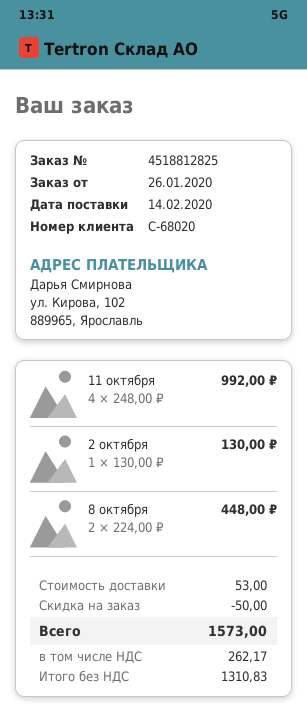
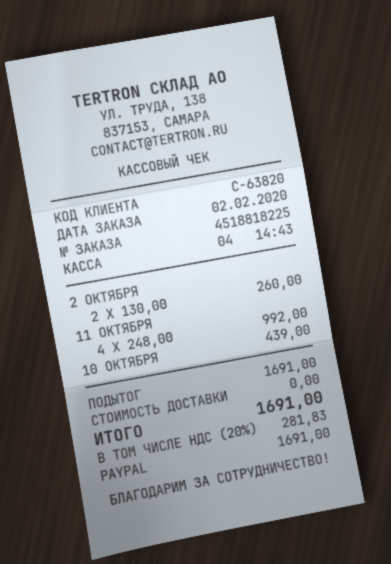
order number: 4518812825 -> 4518818225
order date: 2020-01-26 -> 2020-02-02
customer number: C-68020 -> C-63820
2 октября: 1 x 130.00 = 130.00 -> 2 x 130.00 = 260.00
8 октября: 2 x 224.00 = 448.00 -> none
10 ОКТЯБРЯ: none -> 1 x 439.00 = 439.00
discount: 50.00 -> none
shipping: 53.00 -> 0.00
tax: 262.17 -> 281.83
total: 1573.00 -> 1691.00

